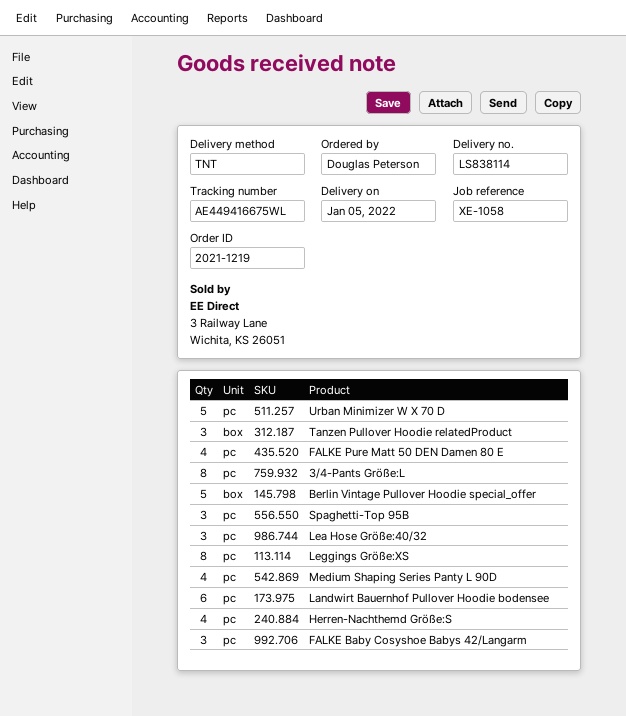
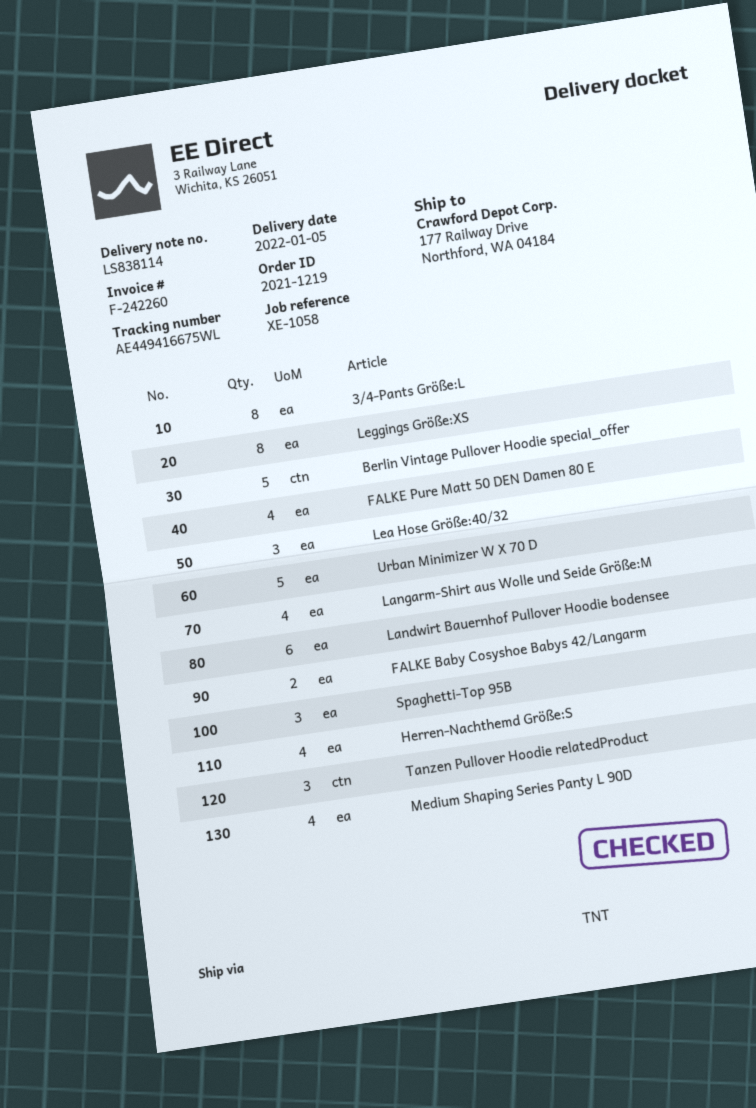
FALKE Baby Cosyshoe Babys 42/Langarm: 3 -> 2
Langarm-Shirt aus Wolle und Seide Größe:M: none -> 4

